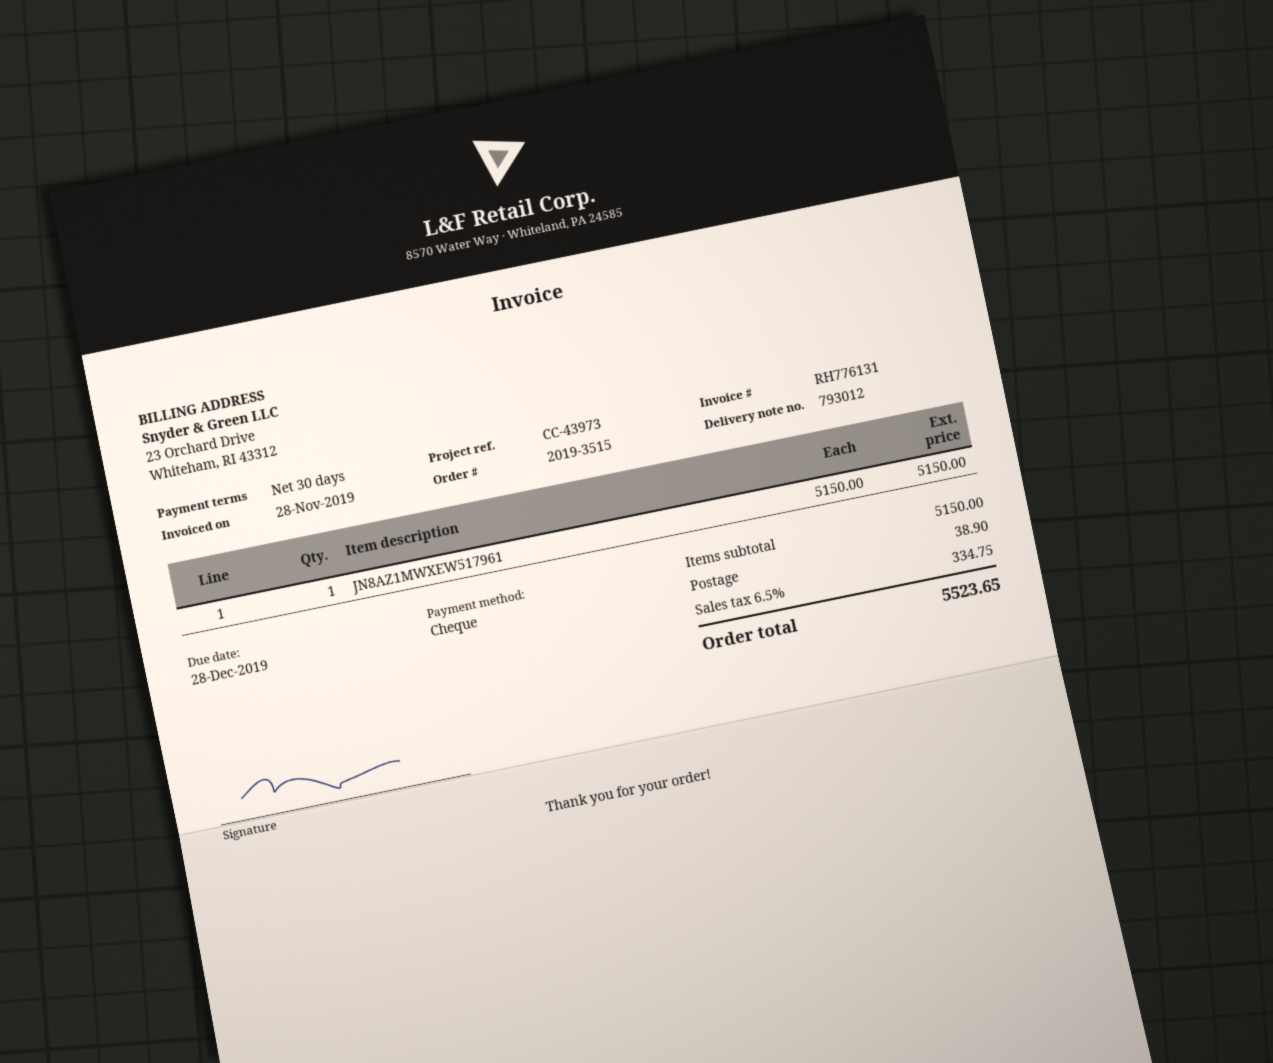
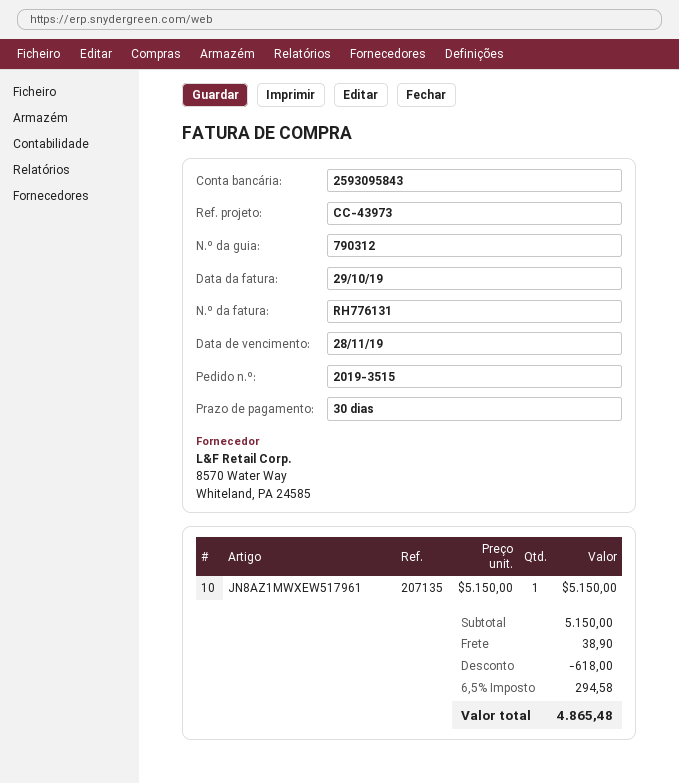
delivery note number: 793012 -> 790312
invoice date: 2019-11-28 -> 2019-10-29
due date: 2019-12-28 -> 2019-11-28
discount: none -> 618.00
tax: 6.5% = 334.75 -> 6.5% = 294.58
total: 5523.65 -> 4865.48

